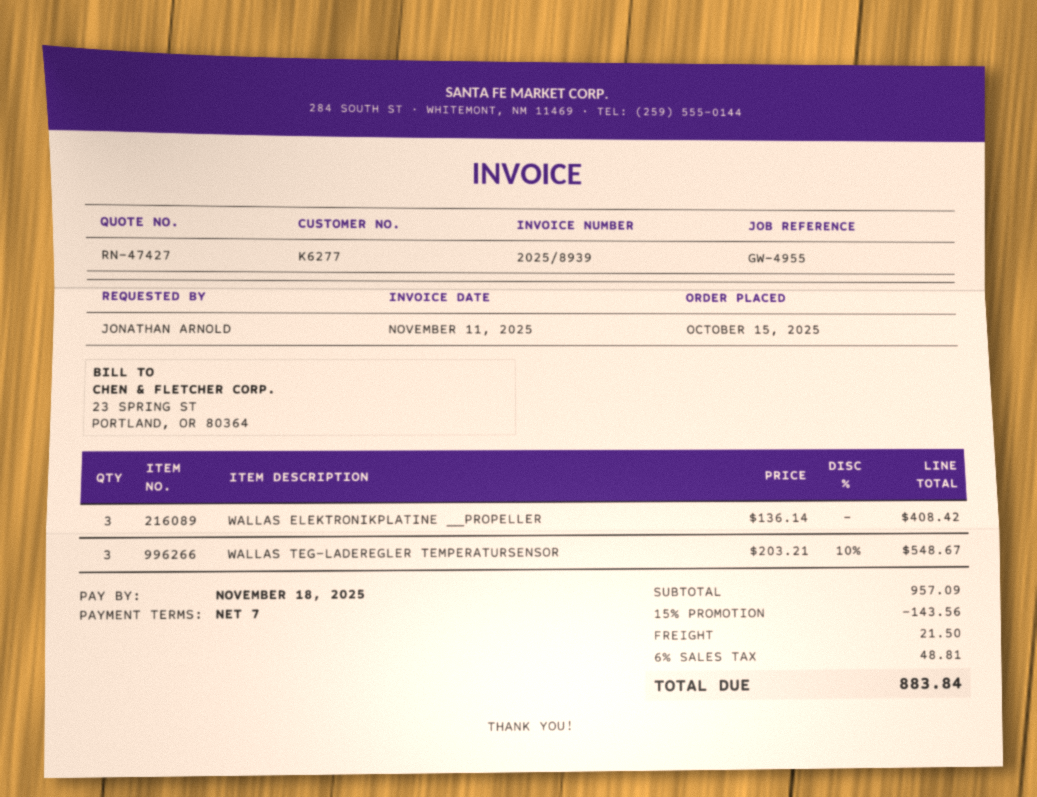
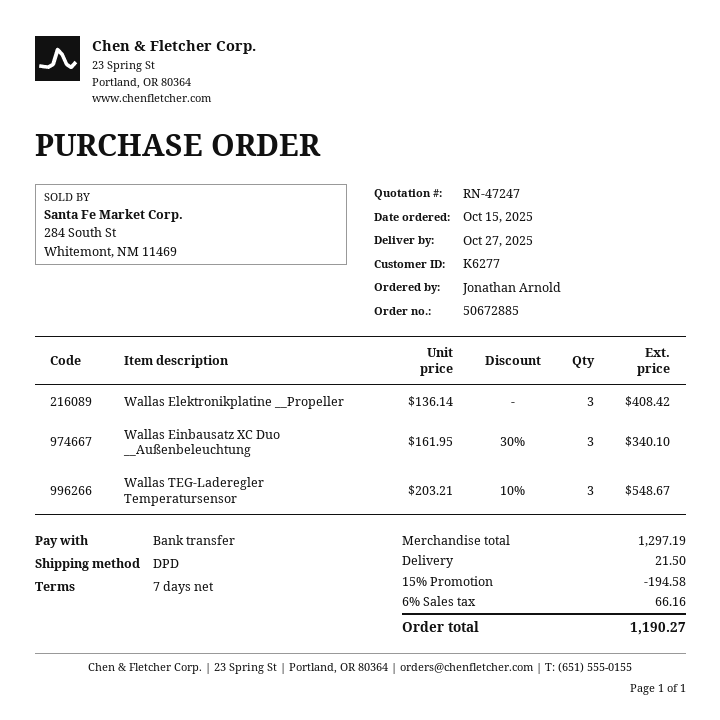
quote number: RN-47427 -> RN-47247
Wallas Einbausatz XC Duo __Außenbeleuchtung: none -> 3 x 161.95 - 30% = 340.10
subtotal: 957.09 -> 1297.19
discount: 15% = 143.56 -> 15% = 194.58
tax: 6% = 48.81 -> 6% = 66.16
total: 883.84 -> 1190.27

